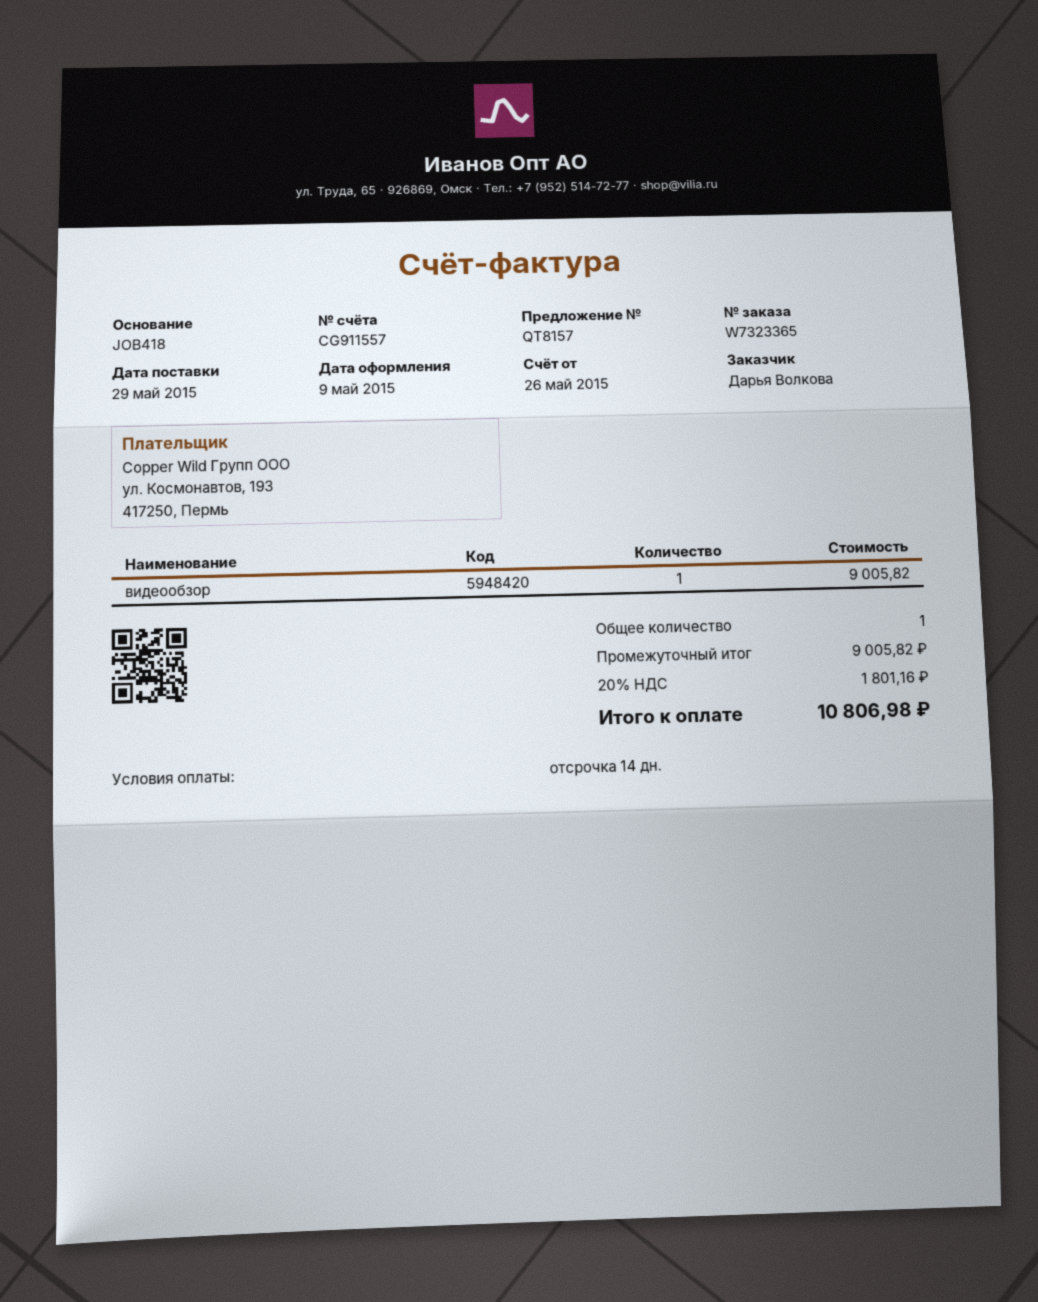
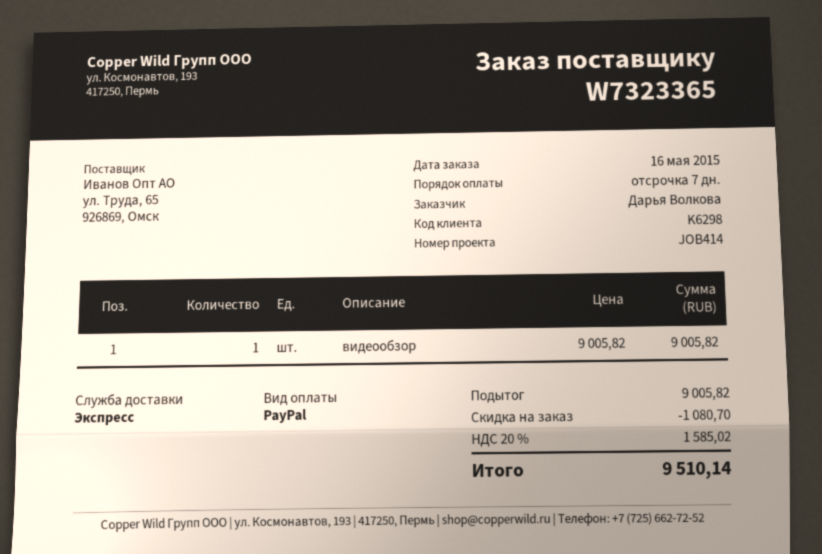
order date: 2015-05-09 -> 2015-05-16
payment terms: 14 days -> 7 days
reference: JOB418 -> JOB414
discount: none -> 1080.70
tax: 20% = 1801.16 -> 20% = 1585.02
total: 10806.98 -> 9510.14

